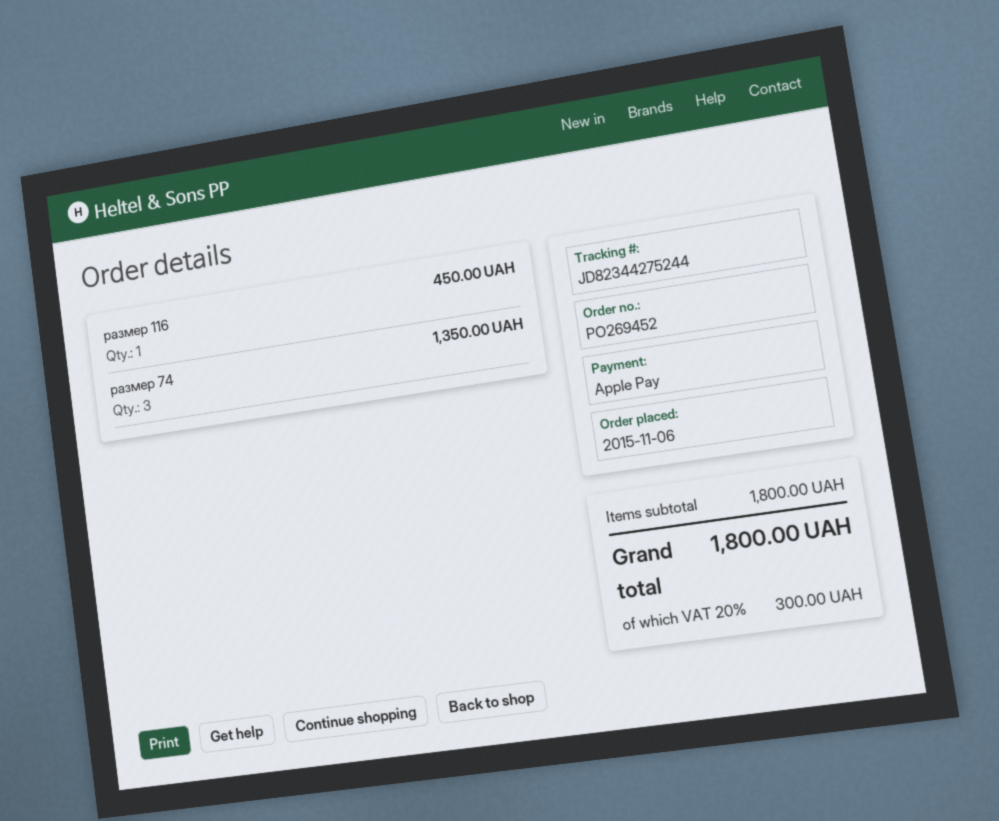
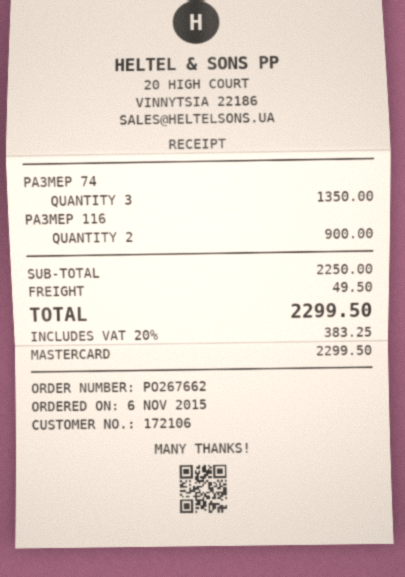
order number: PO269452 -> PO267662
payment method: Apple Pay -> Mastercard
размер 116: 1 for 450.00 -> 2 for 900.00
subtotal: 1800.00 -> 2250.00
shipping: none -> 49.50
tax: 20% = 300.00 -> 20% = 383.25
total: 1800.00 -> 2299.50

